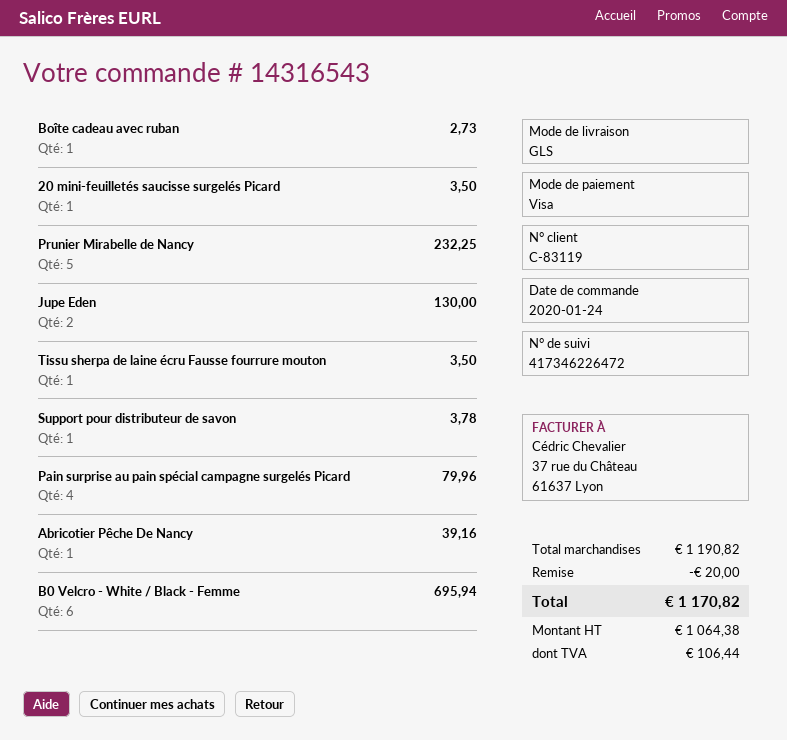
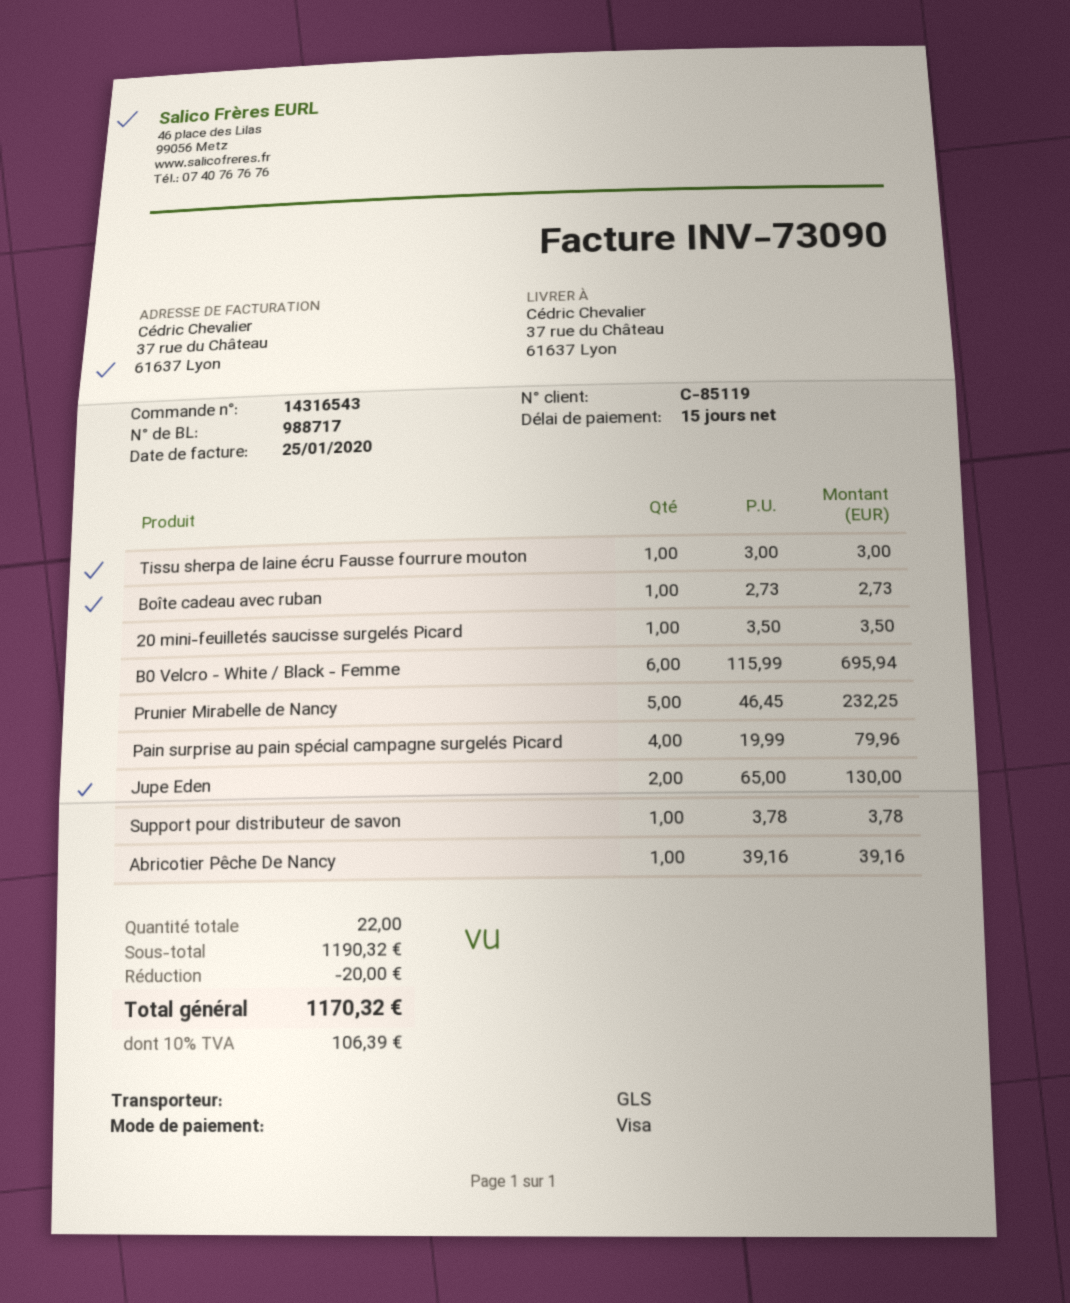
customer number: C-83119 -> C-85119
Tissu sherpa de laine écru Fausse fourrure mouton: 1 for 3.50 -> 1 for 3.00
subtotal: 1190.82 -> 1190.32
tax: 106.44 -> 106.39
total: 1170.82 -> 1170.32

